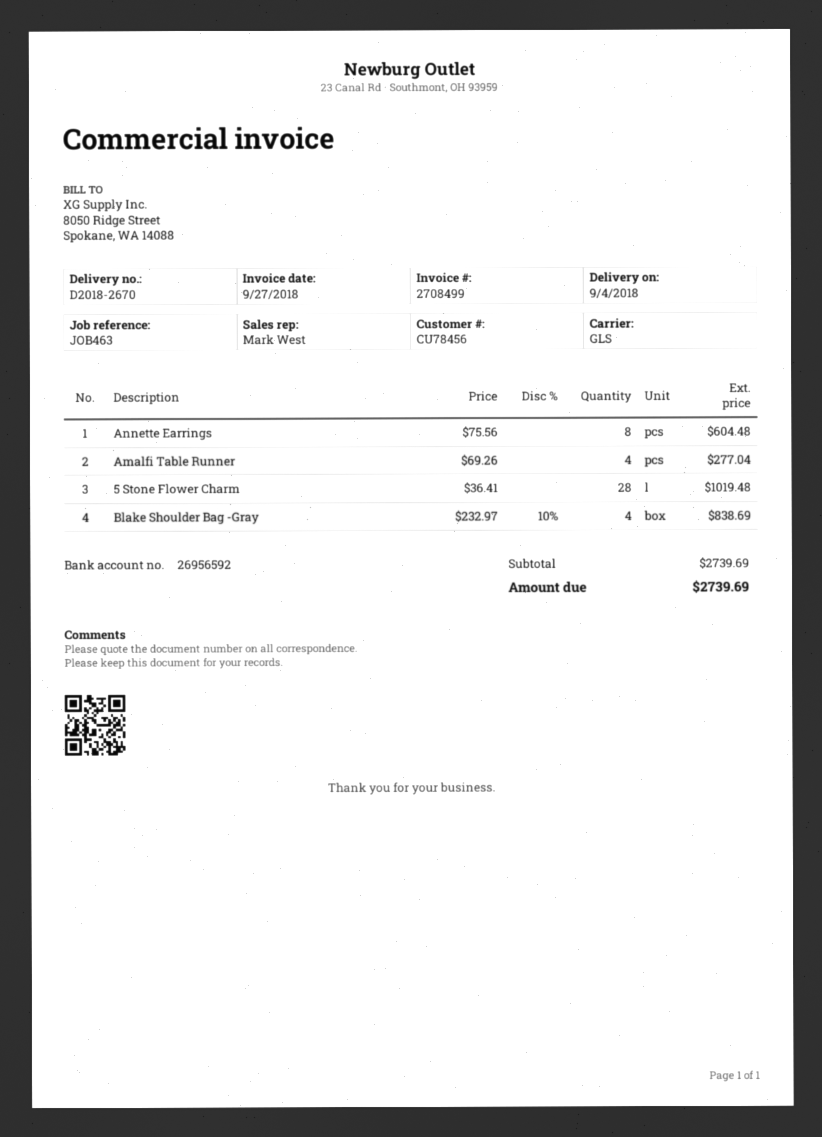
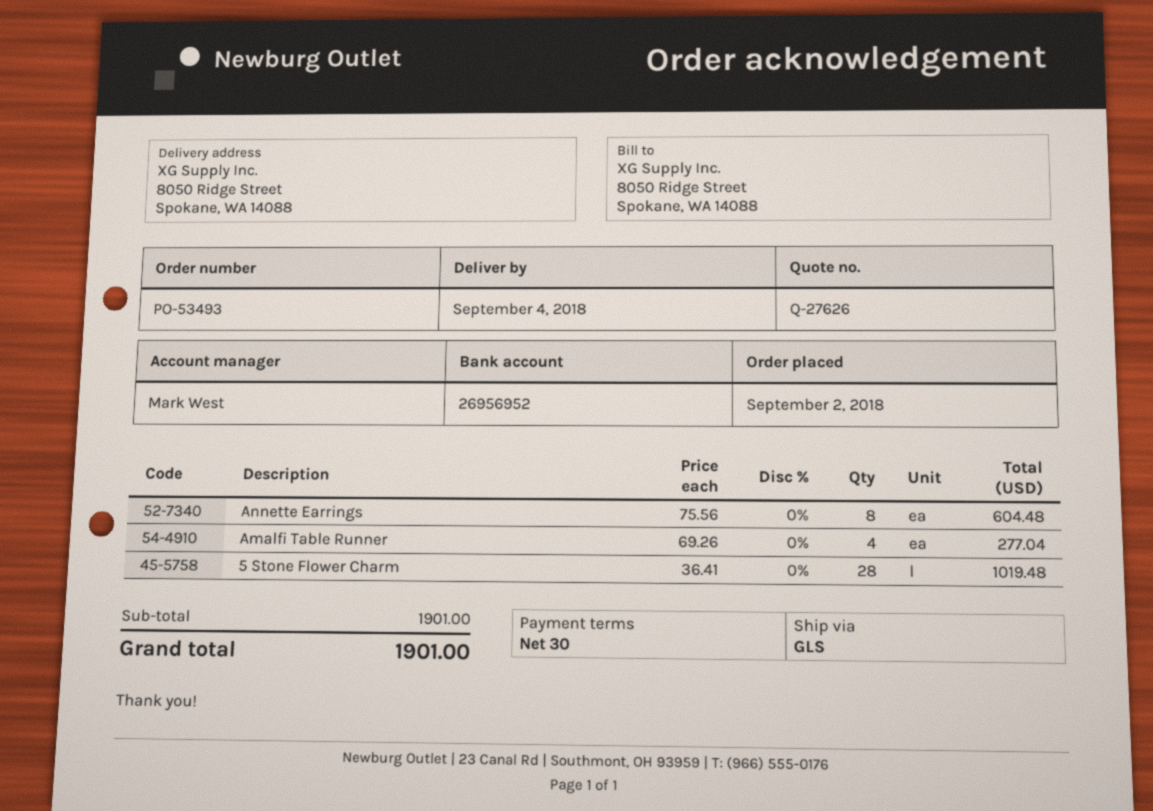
bank account: 26956592 -> 26956952
Blake Shoulder Bag -Gray: 4 x 232.97 - 10% = 838.69 -> none
subtotal: 2739.69 -> 1901.00
total: 2739.69 -> 1901.00

